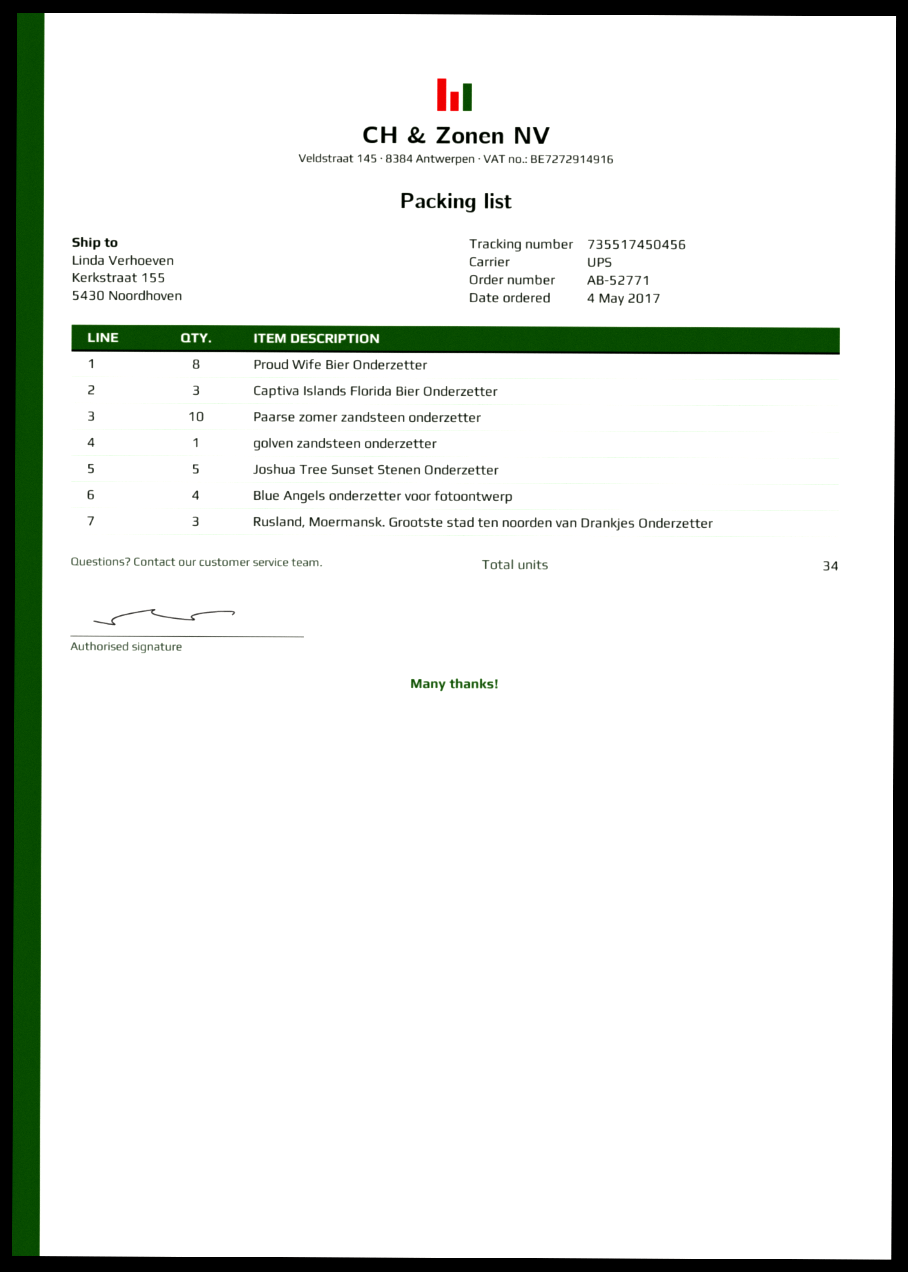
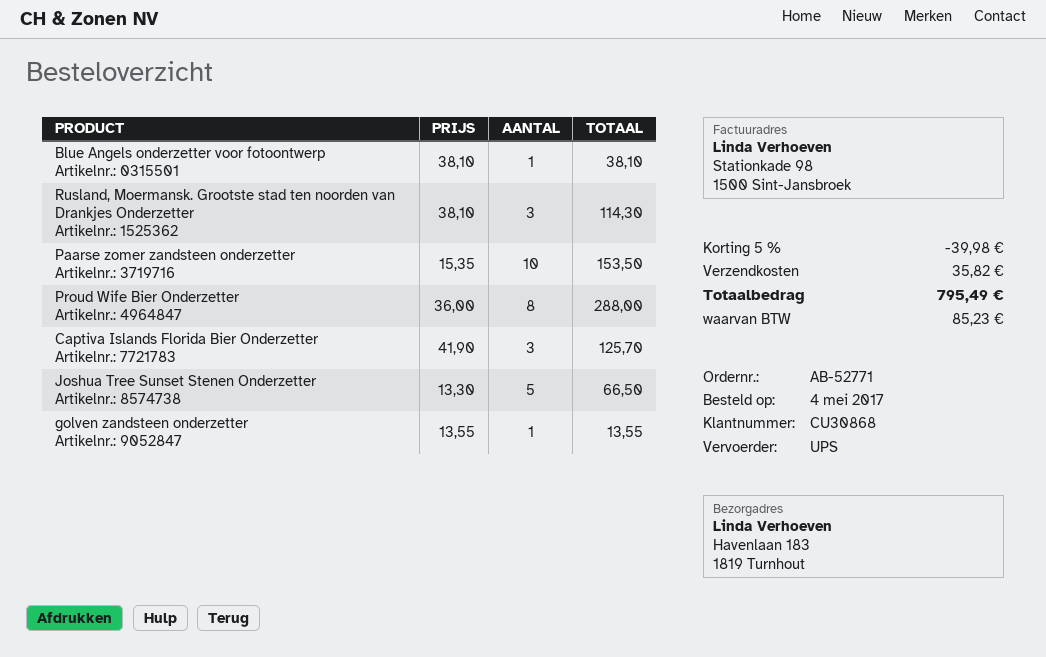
ship to: Kerkstraat 155, 5430 Noordhoven -> Havenlaan 183, 1819 Turnhout
Blue Angels onderzetter voor fotoontwerp: 4 -> 1

